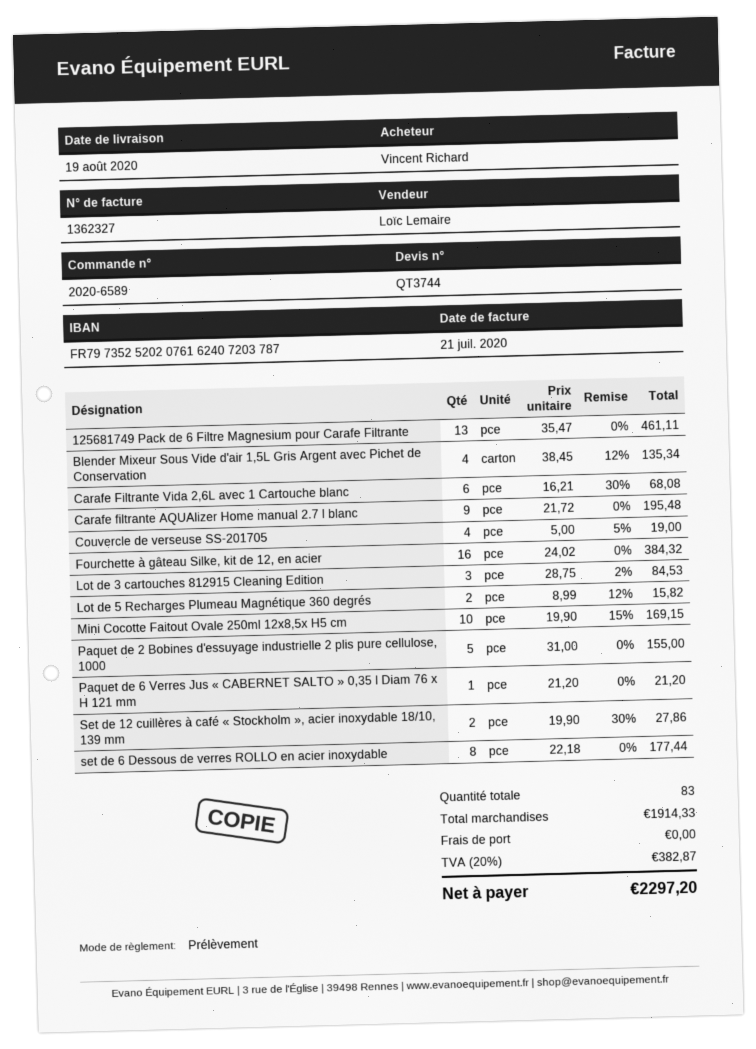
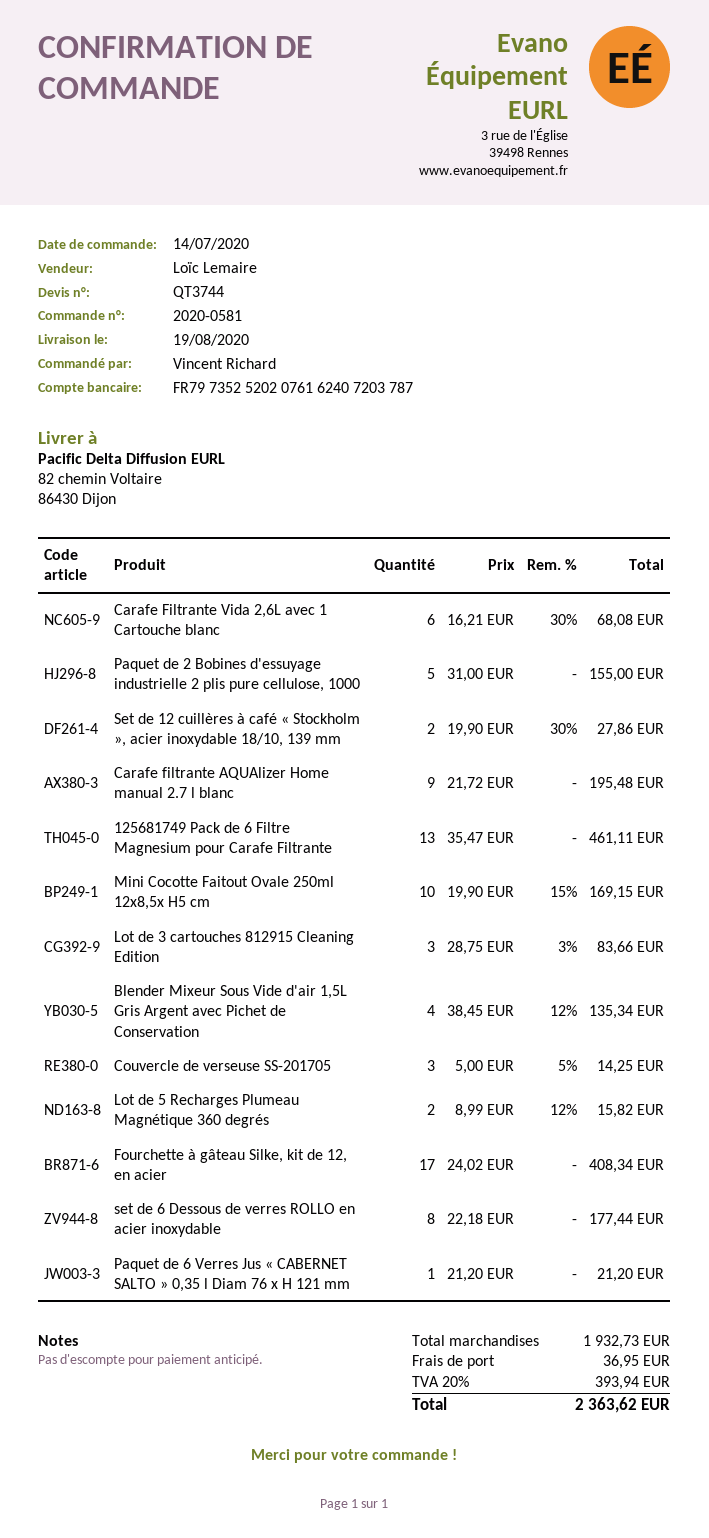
order number: 2020-6589 -> 2020-0581
Couvercle de verseuse SS-201705: 4 x 5.00 - 5% = 19.00 -> 3 x 5.00 - 5% = 14.25
Fourchette à gâteau Silke, kit de 12, en acier: 16 x 24.02 = 384.32 -> 17 x 24.02 = 408.34
Lot de 3 cartouches 812915 Cleaning Edition: 3 x 28.75 - 2% = 84.53 -> 3 x 28.75 - 3% = 83.66
subtotal: 1914.33 -> 1932.73
shipping: 0.00 -> 36.95
tax: 20% = 382.87 -> 20% = 393.94
total: 2297.20 -> 2363.62

